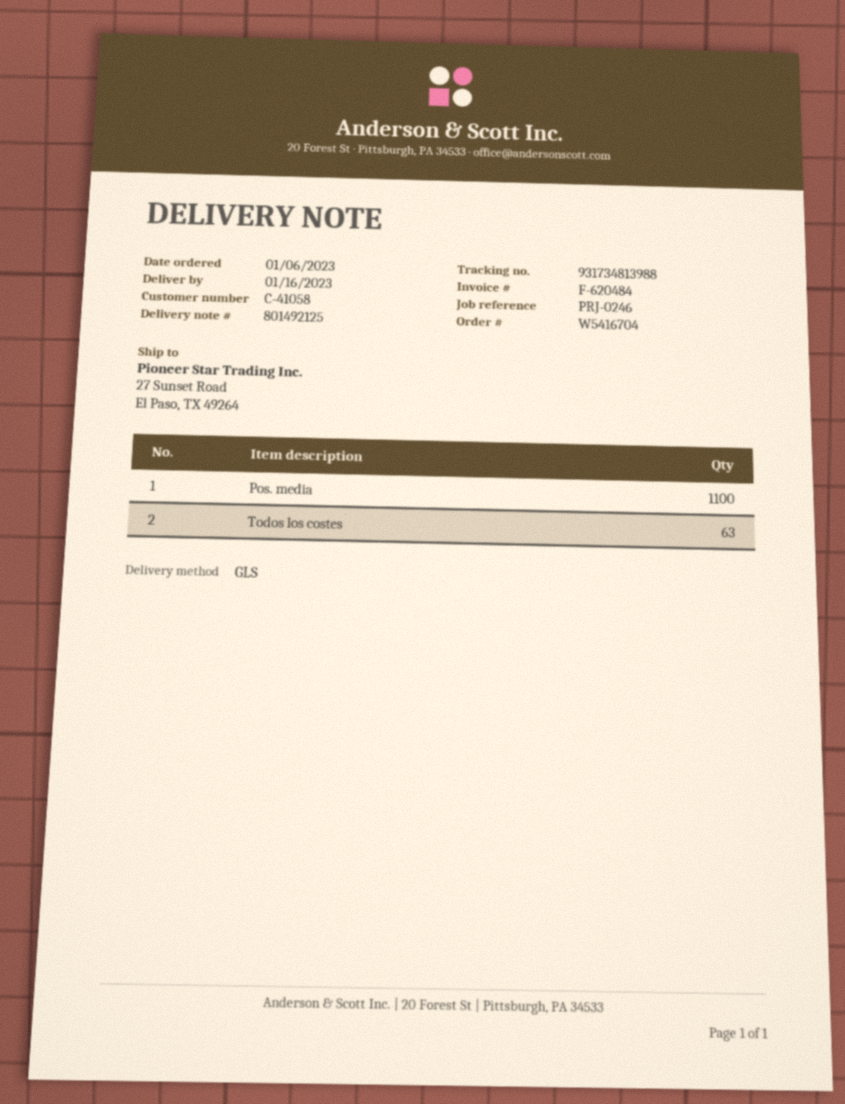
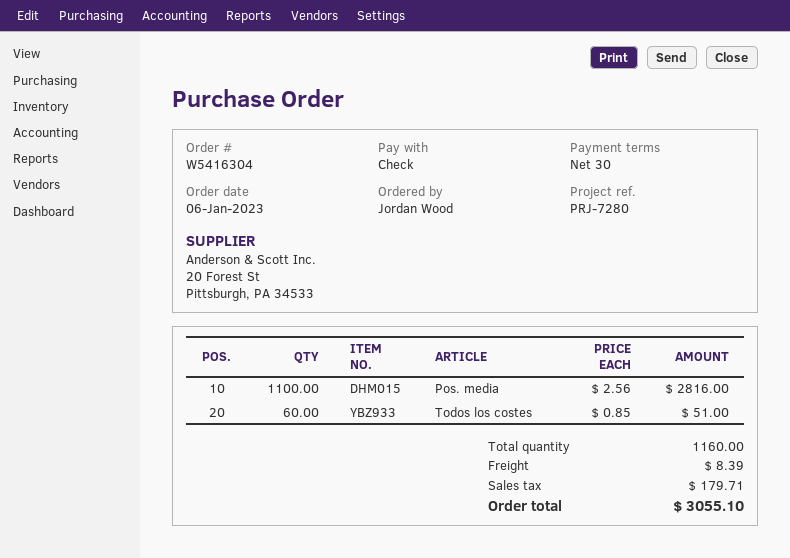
order number: W5416704 -> W5416304
reference: PRJ-0246 -> PRJ-7280
Todos los costes: 63 -> 60

